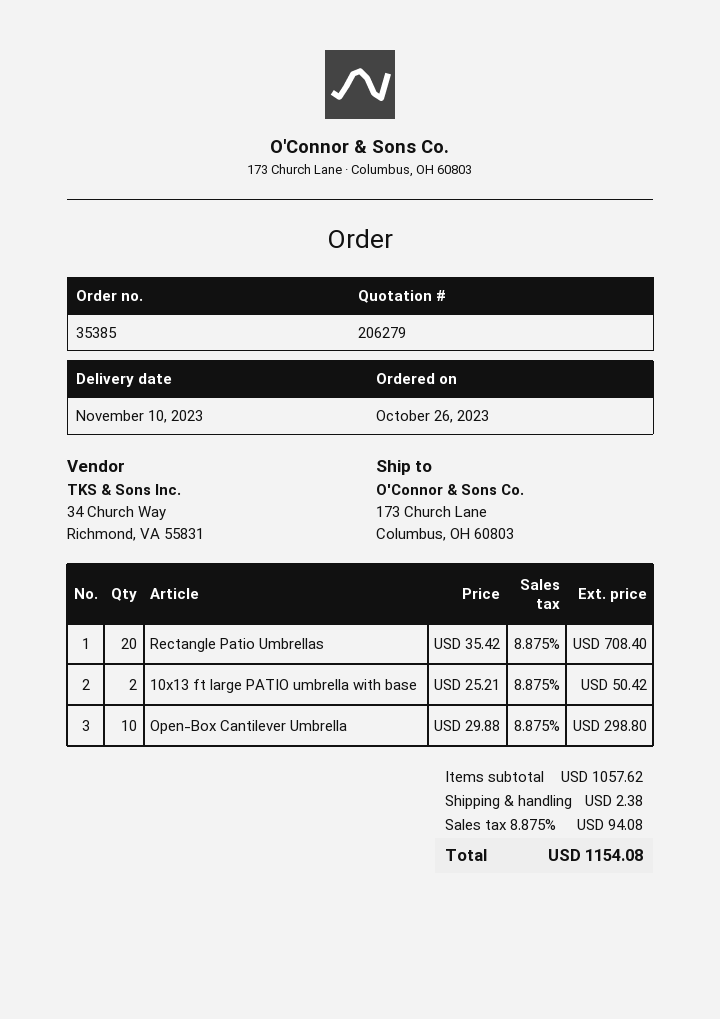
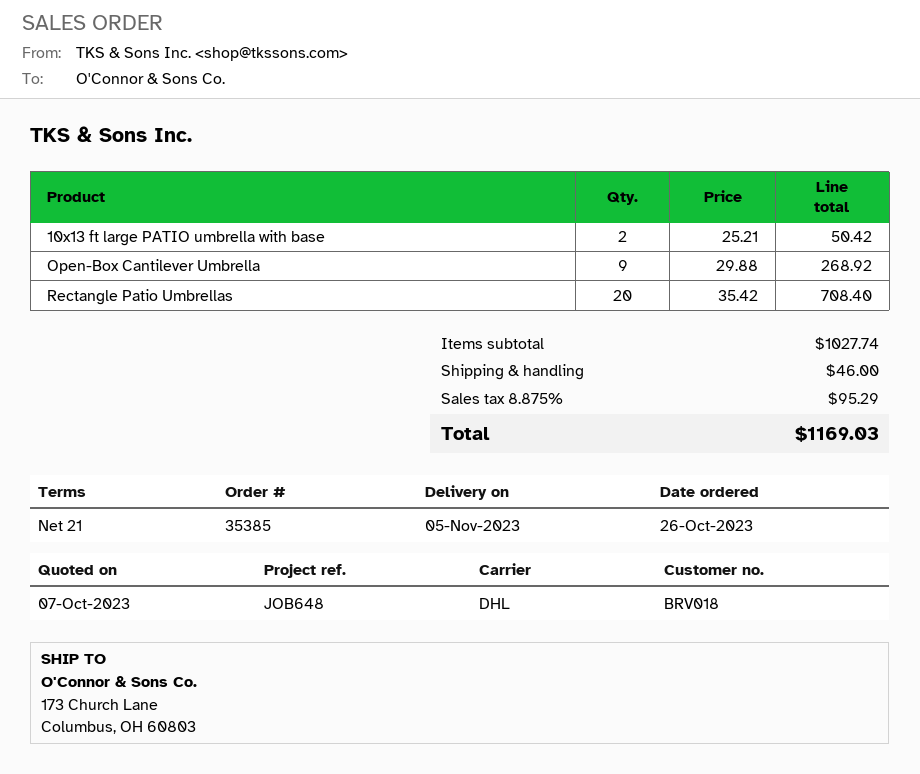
delivery date: 2023-11-10 -> 2023-11-05
Open-Box Cantilever Umbrella: 10 x 29.88 = 298.80 -> 9 x 29.88 = 268.92
subtotal: 1057.62 -> 1027.74
shipping: 2.38 -> 46.00
tax: 8.875% = 94.08 -> 8.875% = 95.29
total: 1154.08 -> 1169.03

